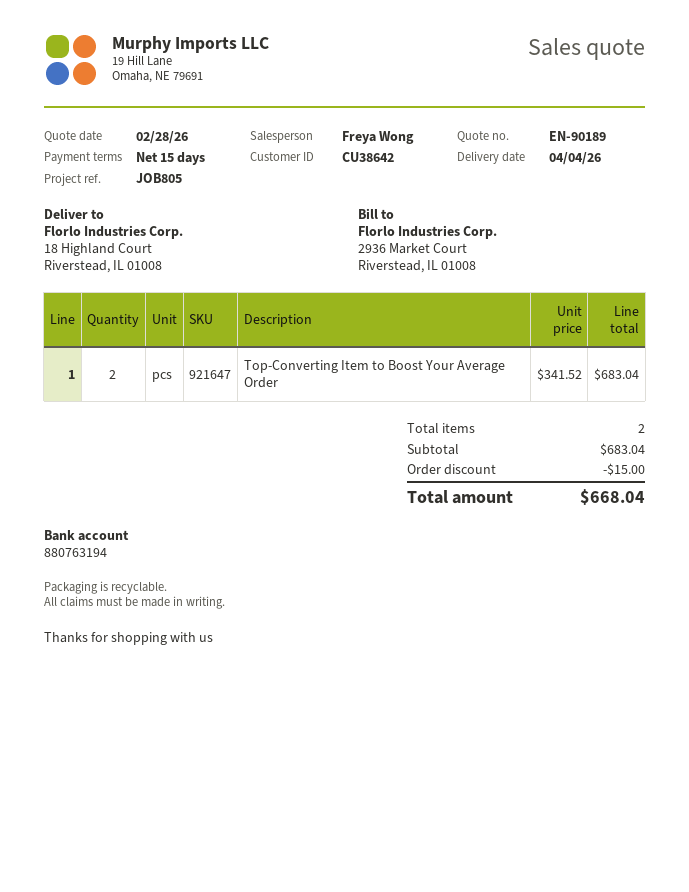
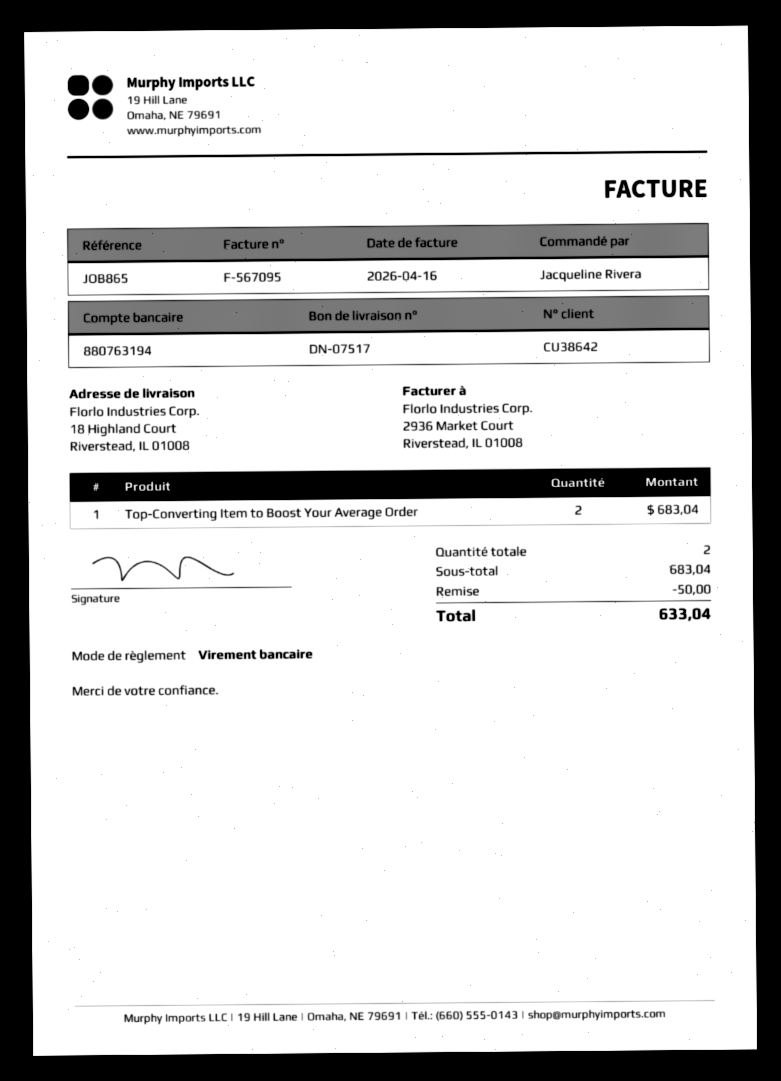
reference: JOB805 -> JOB865
discount: 15.00 -> 50.00
total: 668.04 -> 633.04

